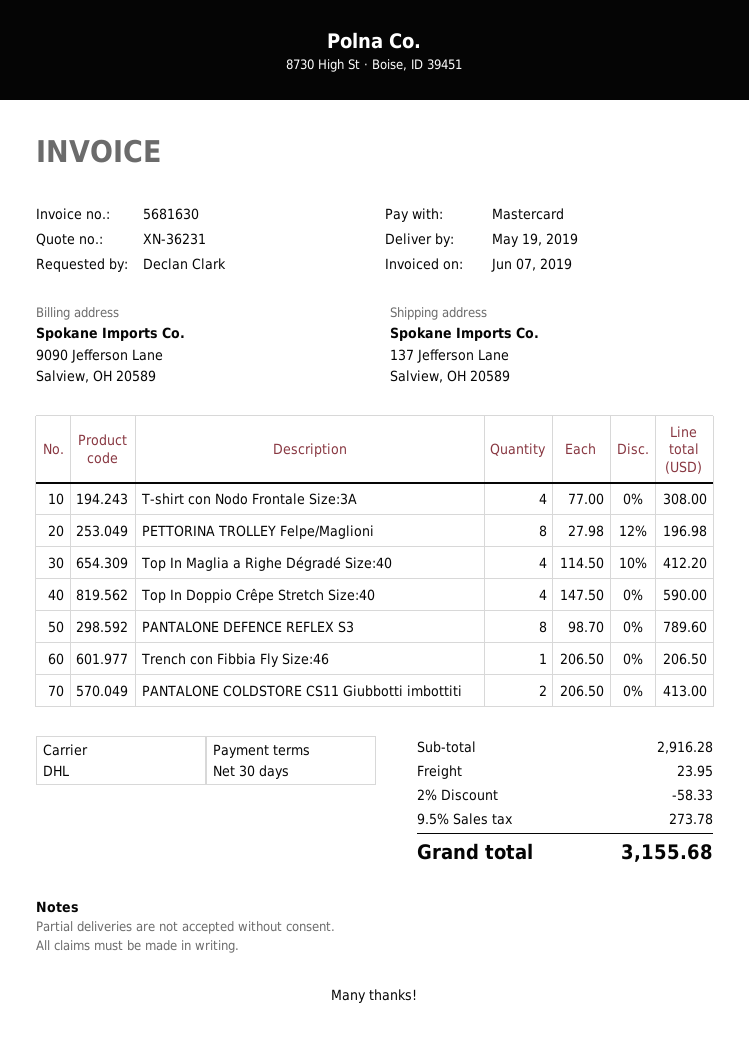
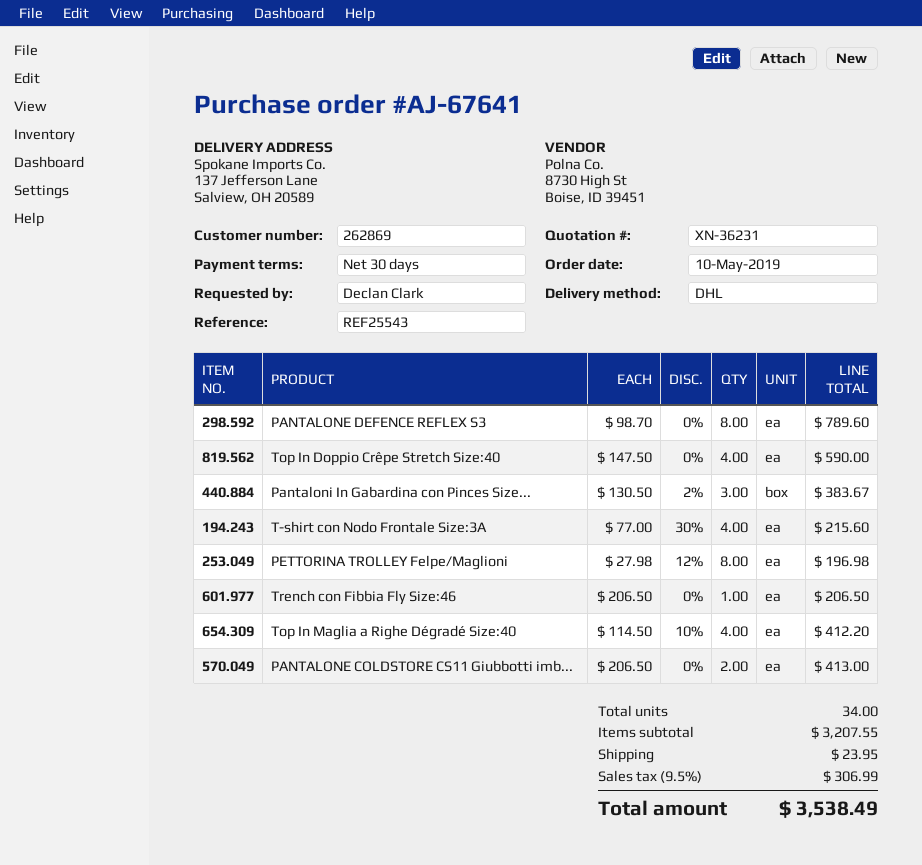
T-shirt con Nodo Frontale Size:3A: 4 x 77.00 = 308.00 -> 4 x 77.00 - 30% = 215.60
Pantaloni In Gabardina con Pinces Size...: none -> 3 x 130.50 - 2% = 383.67
subtotal: 2916.28 -> 3207.55
discount: 2% = 58.33 -> none
tax: 9.5% = 273.78 -> 9.5% = 306.99
total: 3155.68 -> 3538.49

